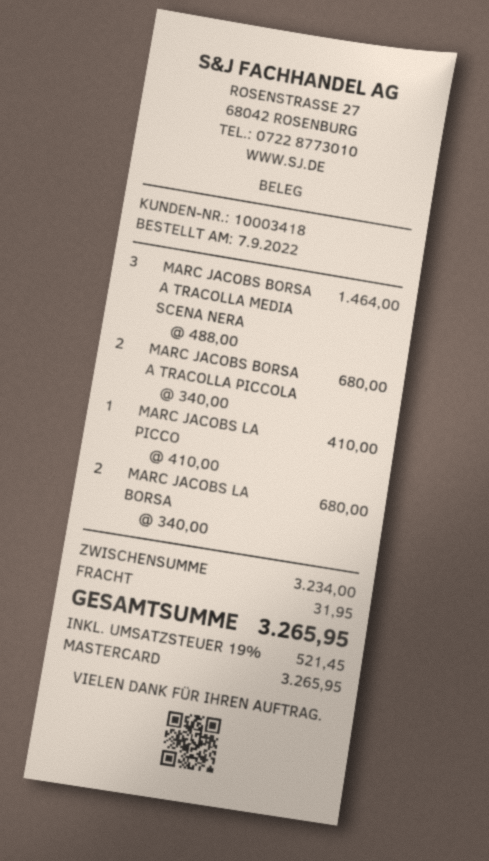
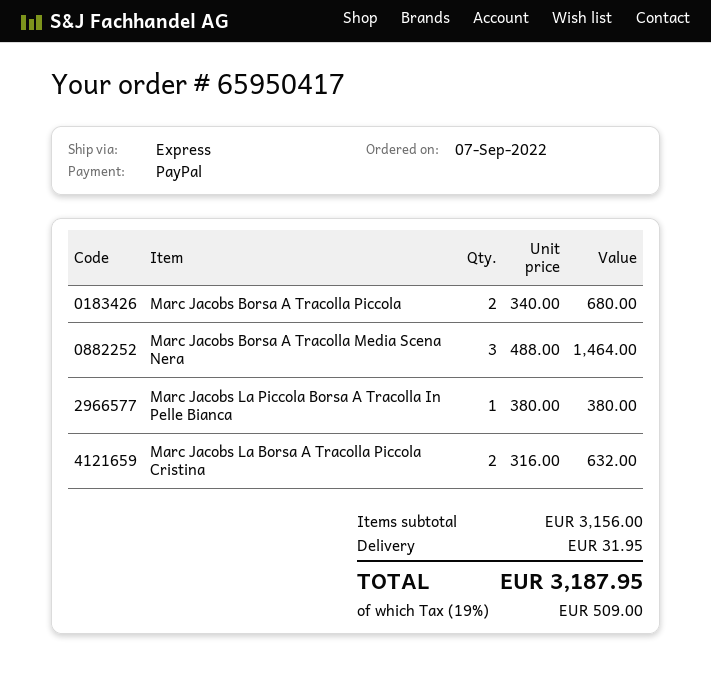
payment method: Mastercard -> PayPal
MARC JACOBS LA PICCO: 1 x 410.00 = 410.00 -> 1 x 380.00 = 380.00
MARC JACOBS LA BORSA: 2 x 340.00 = 680.00 -> 2 x 316.00 = 632.00
subtotal: 3234.00 -> 3156.00
tax: 19% = 521.45 -> 19% = 509.00
total: 3265.95 -> 3187.95

